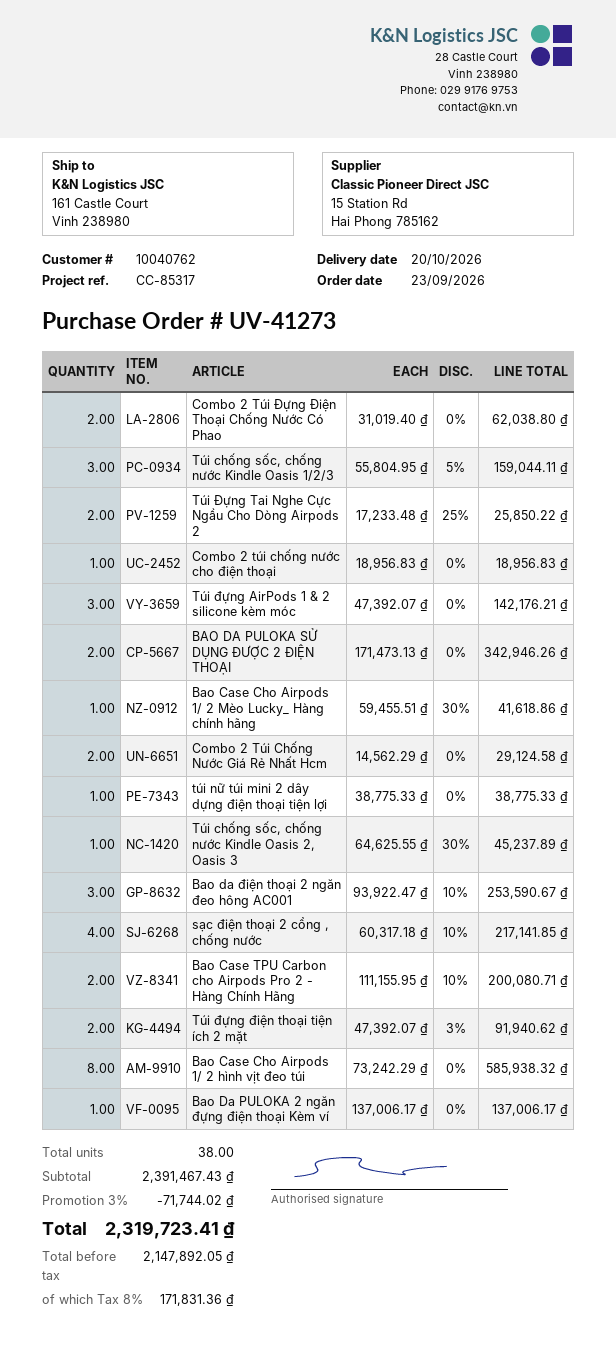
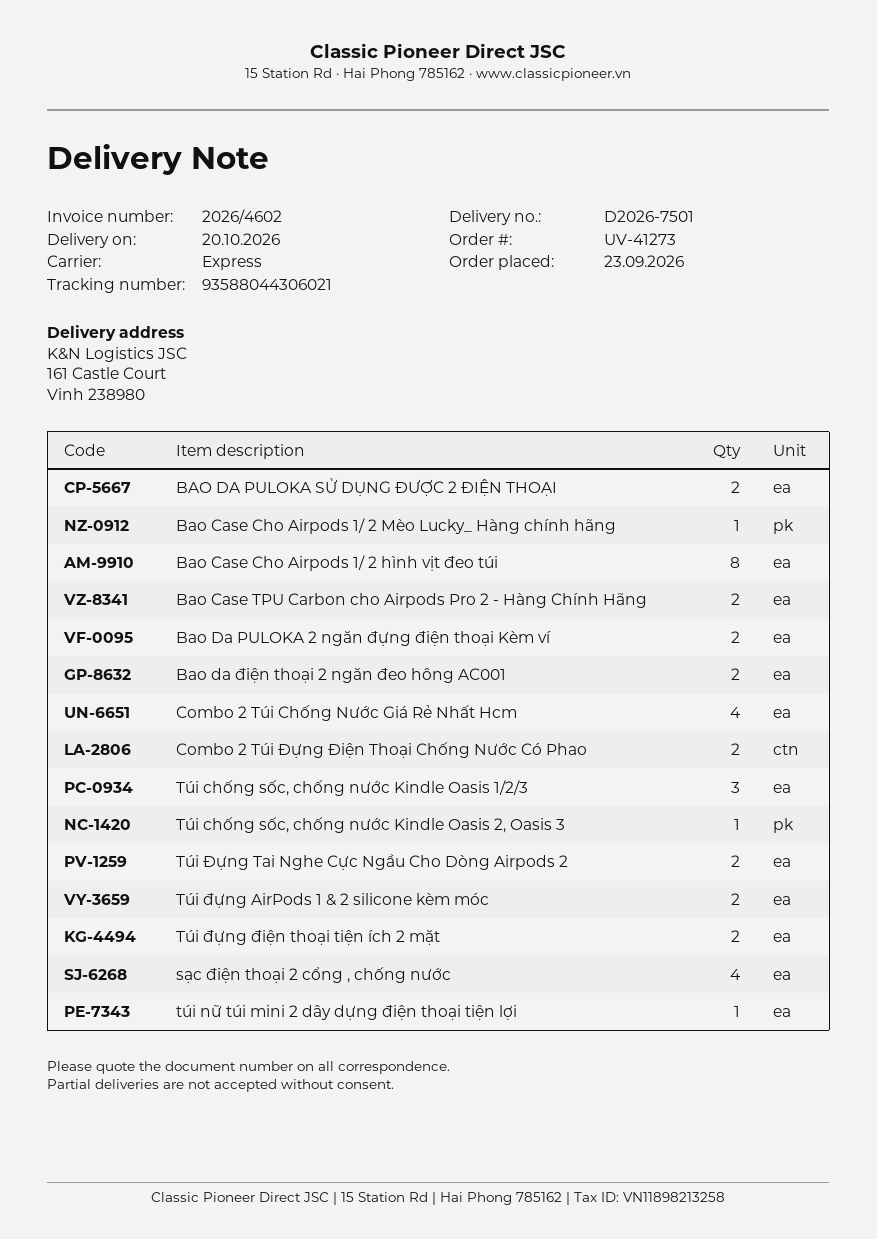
Combo 2 túi chống nước cho điện thoại: 1 -> none
Túi đựng AirPods 1 & 2 silicone kèm móc: 3 -> 2
Combo 2 Túi Chống Nước Giá Rẻ Nhất Hcm: 2 -> 4
Bao da điện thoại 2 ngăn đeo hông AC001: 3 -> 2
Bao Da PULOKA 2 ngăn đựng điện thoại Kèm ví: 1 -> 2

